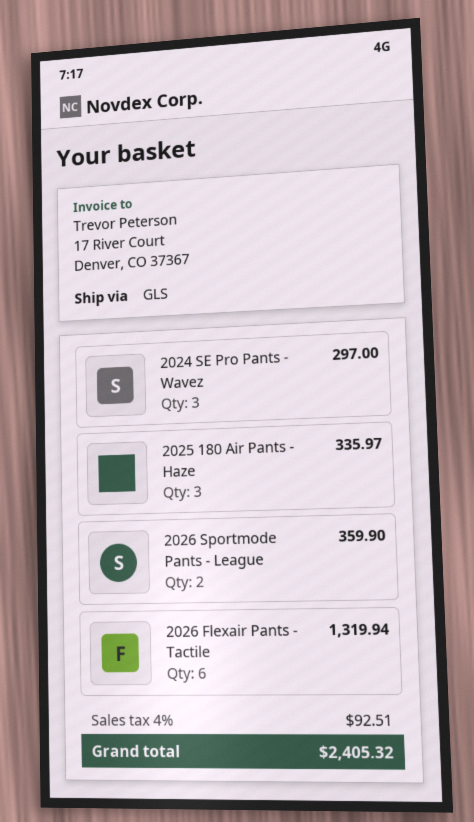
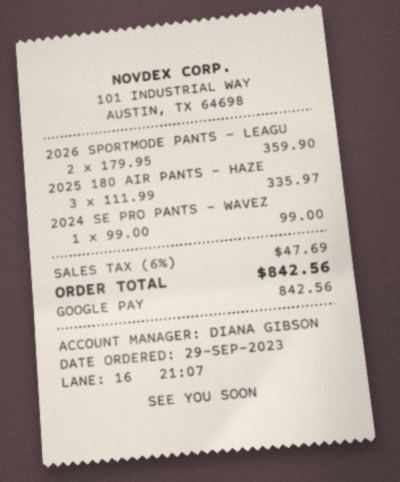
2024 SE Pro Pants - Wavez: 3 for 297.00 -> 1 for 99.00
2026 Flexair Pants - Tactile: 6 for 1319.94 -> none
tax: 4% = 92.51 -> 6% = 47.69
total: 2405.32 -> 842.56

